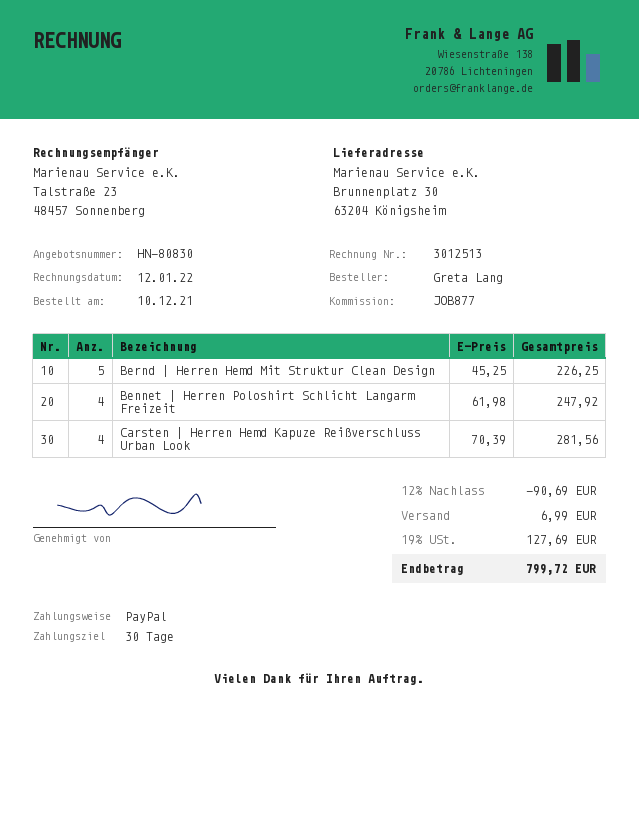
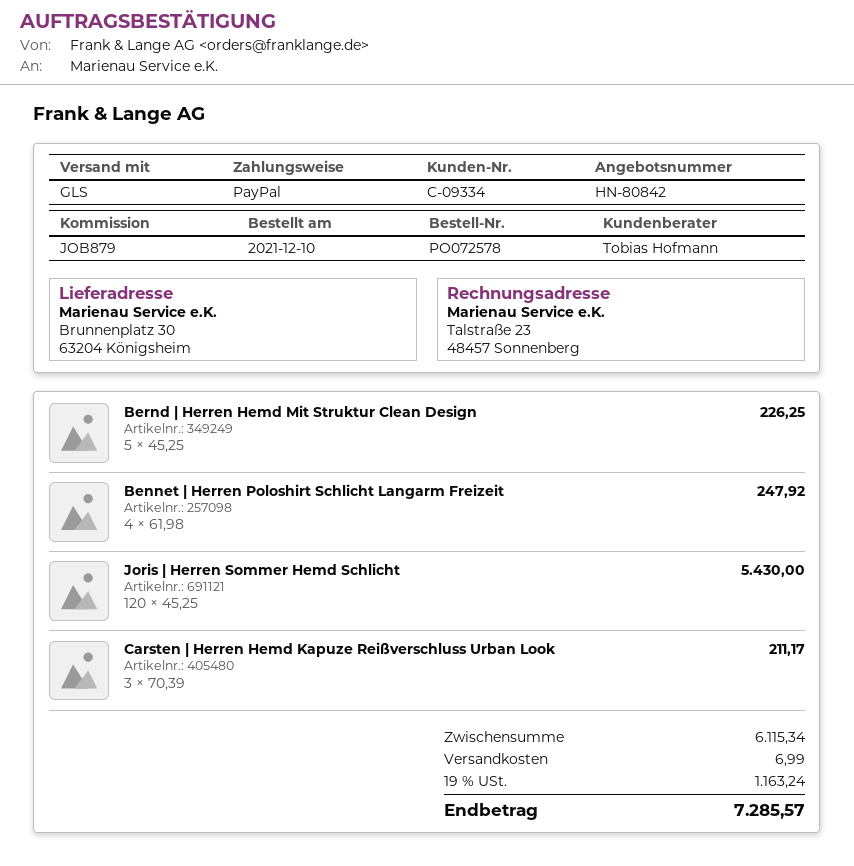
quote number: HN-80830 -> HN-80842
reference: JOB877 -> JOB879
Carsten | Herren Hemd Kapuze Reißverschluss Urban Look: 4 x 70.39 = 281.56 -> 3 x 70.39 = 211.17
Joris | Herren Sommer Hemd Schlicht: none -> 120 x 45.25 = 5430.00
discount: 12% = 90.69 -> none
tax: 19% = 127.69 -> 19% = 1163.24
total: 799.72 -> 7285.57

